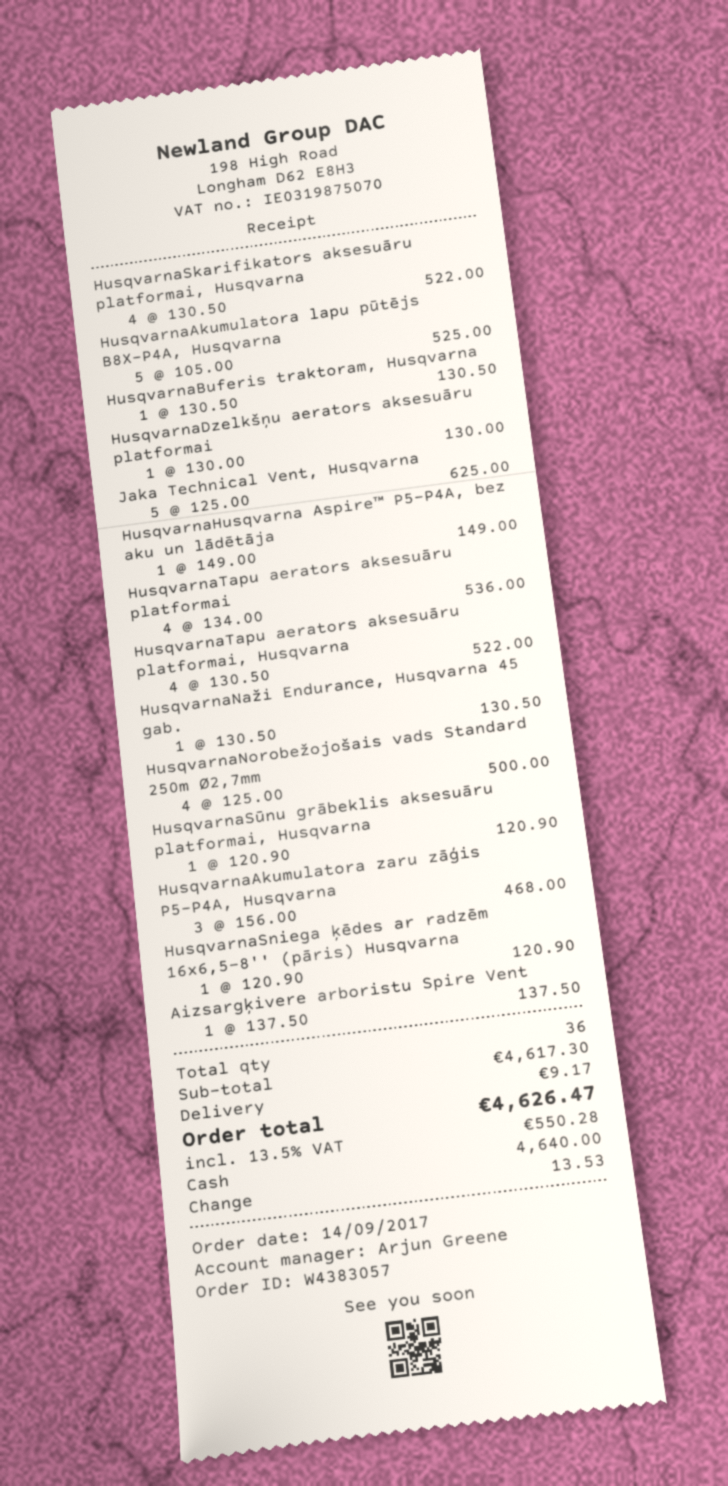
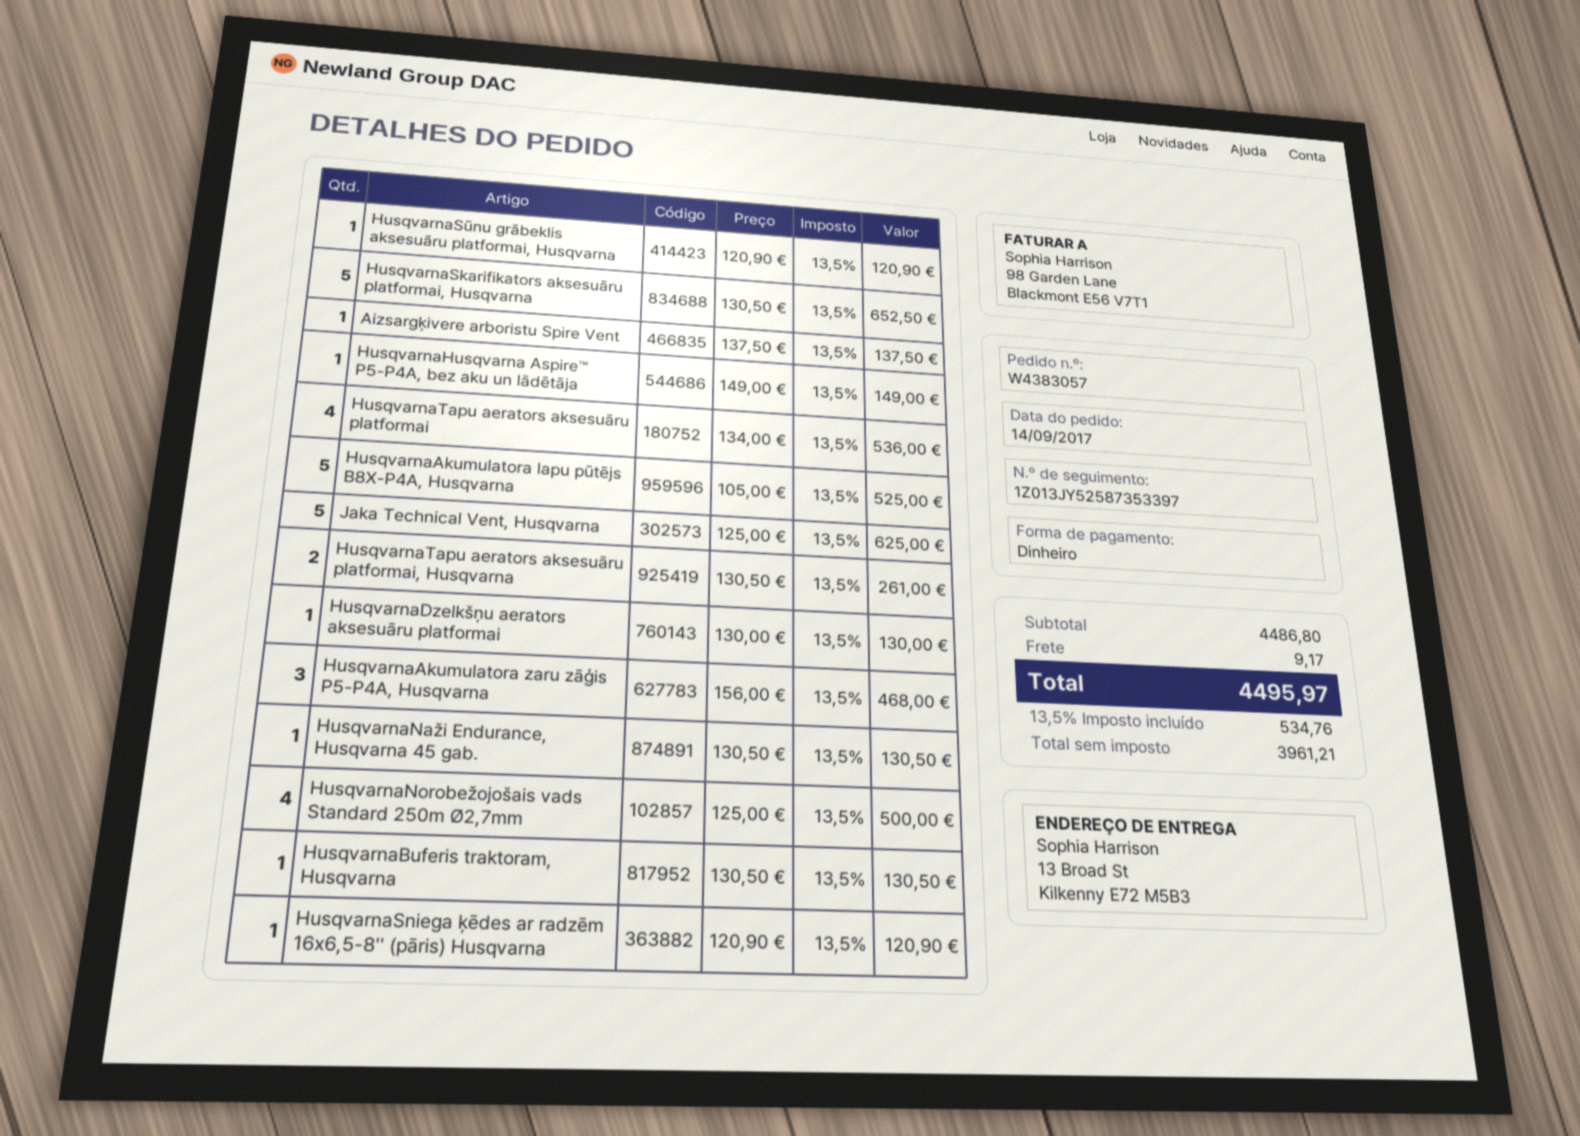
HusqvarnaSkarifikators aksesuāru platformai, Husqvarna: 4 x 130.50 = 522.00 -> 5 x 130.50 = 652.50
HusqvarnaTapu aerators aksesuāru platformai, Husqvarna: 4 x 130.50 = 522.00 -> 2 x 130.50 = 261.00
subtotal: 4617.30 -> 4486.80
tax: 13.5% = 550.28 -> 13.5% = 534.76
total: 4626.47 -> 4495.97

